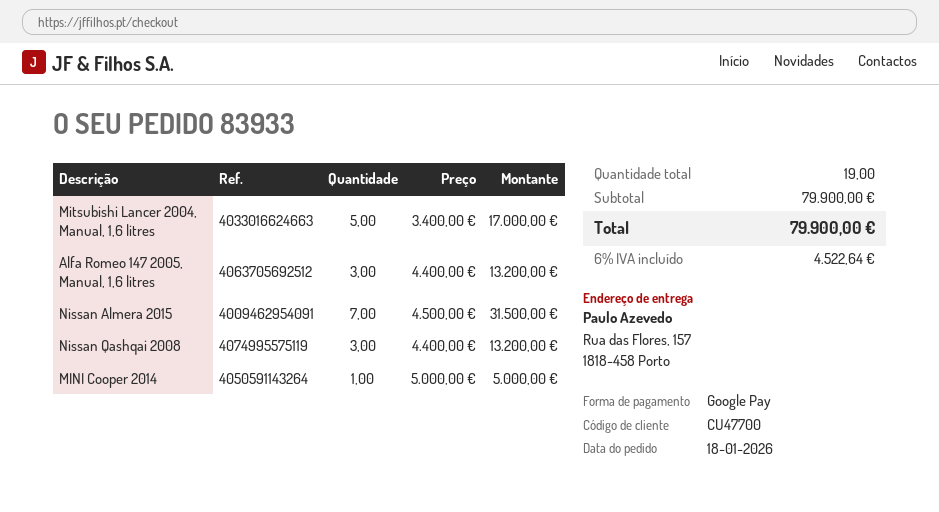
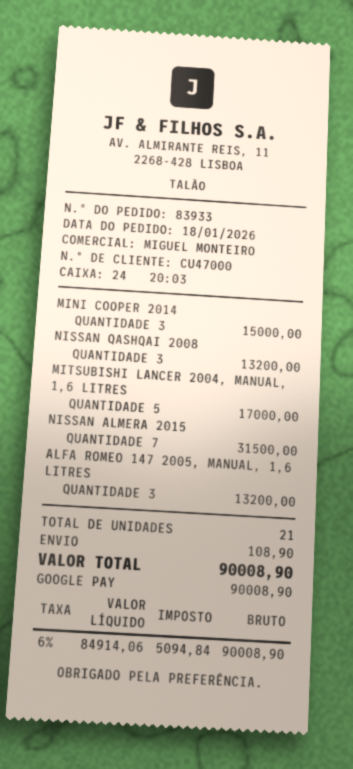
customer number: CU47700 -> CU47000
MINI Cooper 2014: 1 for 5000.00 -> 3 for 15000.00
total quantity: 19 -> 21
shipping: none -> 108.90
tax: 6% = 4522.64 -> 6% = 5094.84
total: 79900.00 -> 90008.90

